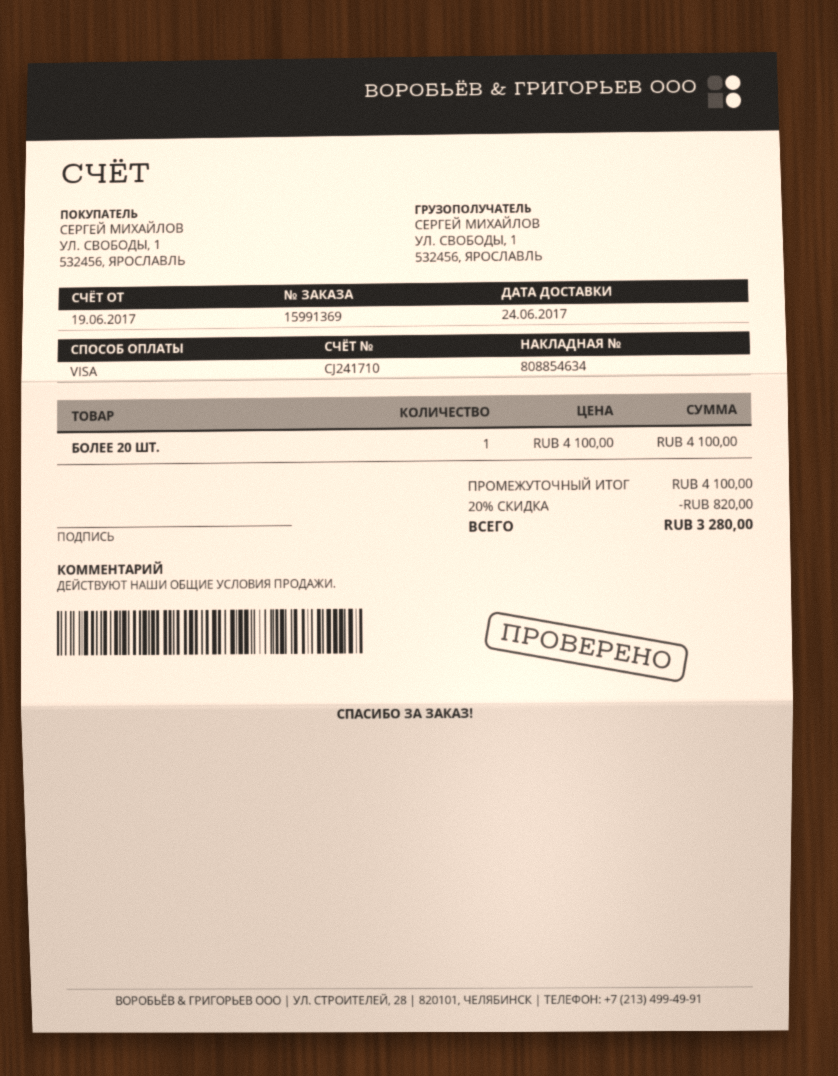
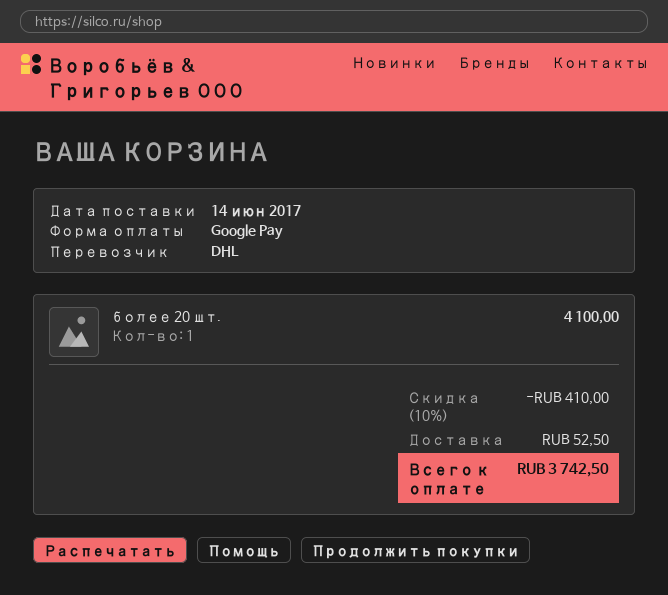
delivery date: 2017-06-24 -> 2017-06-14
payment method: Visa -> Google Pay
discount: 20% = 820.00 -> 10% = 410.00
shipping: none -> 52.50
total: 3280.00 -> 3742.50

